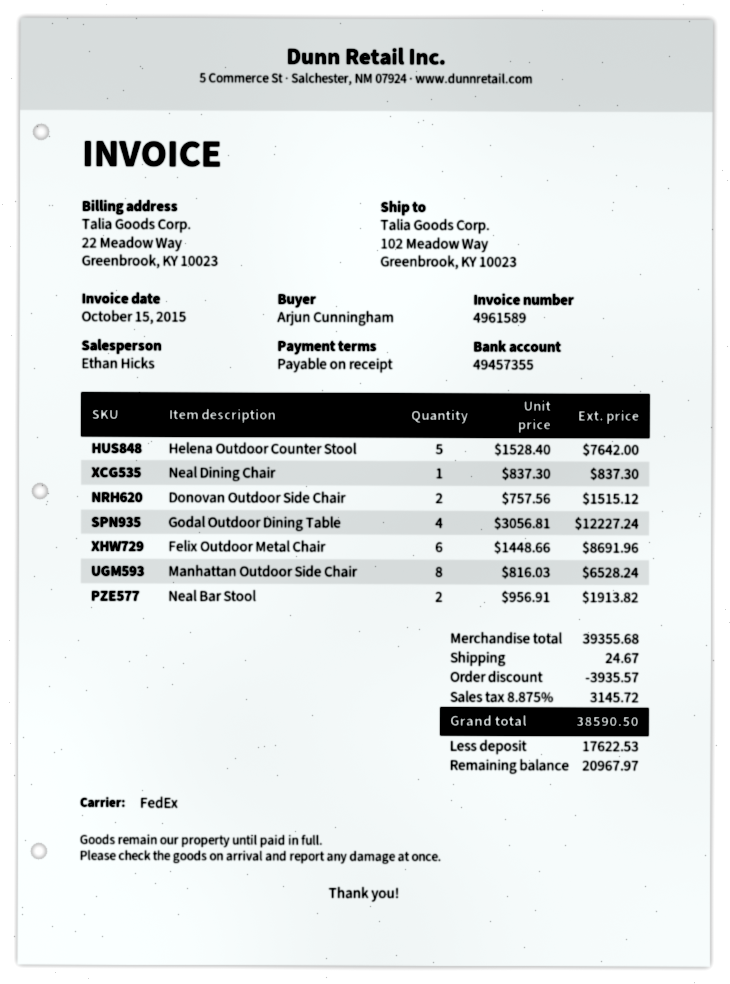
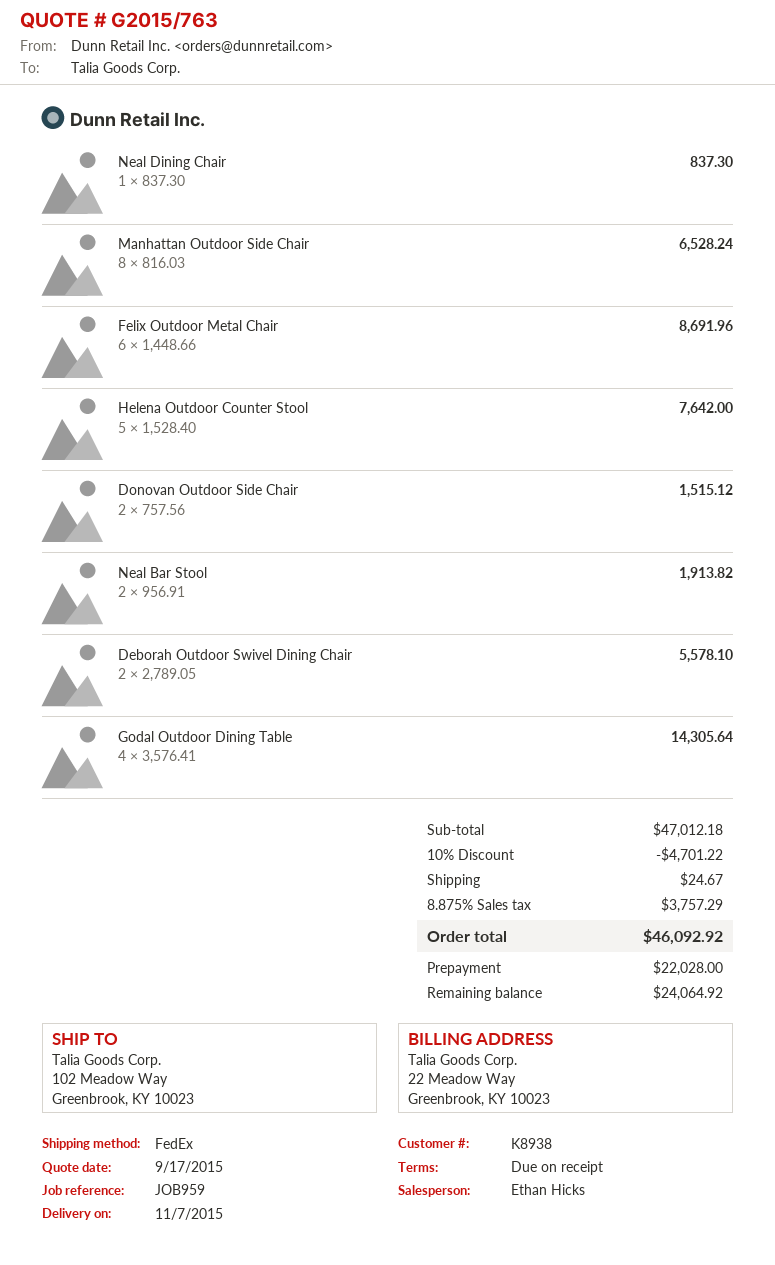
Godal Outdoor Dining Table: 4 x 3056.81 = 12227.24 -> 4 x 3576.41 = 14305.64
Deborah Outdoor Swivel Dining Chair: none -> 2 x 2789.05 = 5578.10
subtotal: 39355.68 -> 47012.18
discount: 3935.57 -> 4701.22
tax: 8.875% = 3145.72 -> 8.875% = 3757.29
total: 38590.50 -> 46092.92
deposit: 17622.53 -> 22028.00
balance: 20967.97 -> 24064.92

